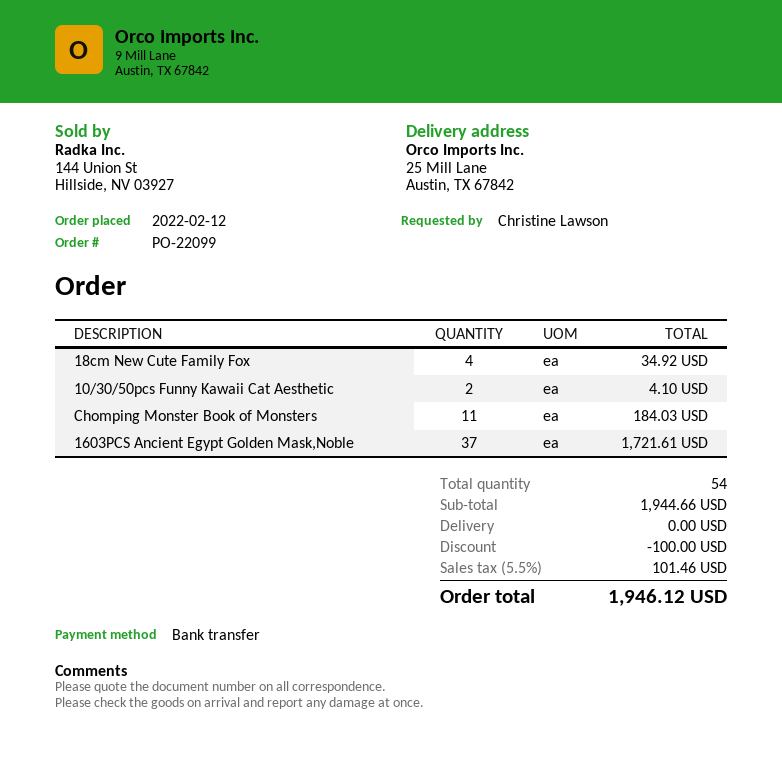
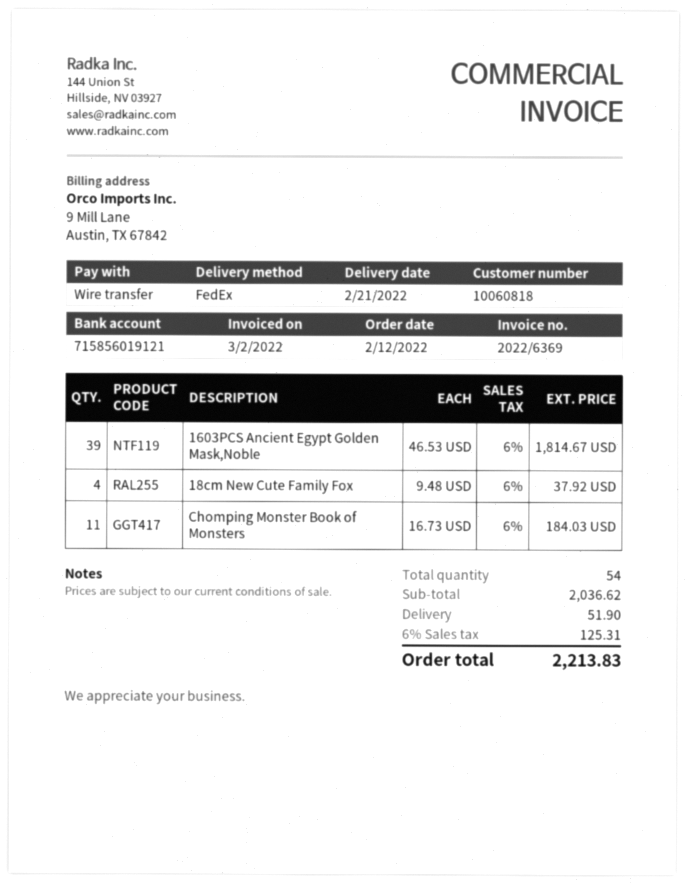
18cm New Cute Family Fox: 4 for 34.92 -> 4 for 37.92
10/30/50pcs Funny Kawaii Cat Aesthetic: 2 for 4.10 -> none
1603PCS Ancient Egypt Golden Mask,Noble: 37 for 1721.61 -> 39 for 1814.67
subtotal: 1944.66 -> 2036.62
discount: 100.00 -> none
shipping: 0.00 -> 51.90
tax: 5.5% = 101.46 -> 6% = 125.31
total: 1946.12 -> 2213.83

